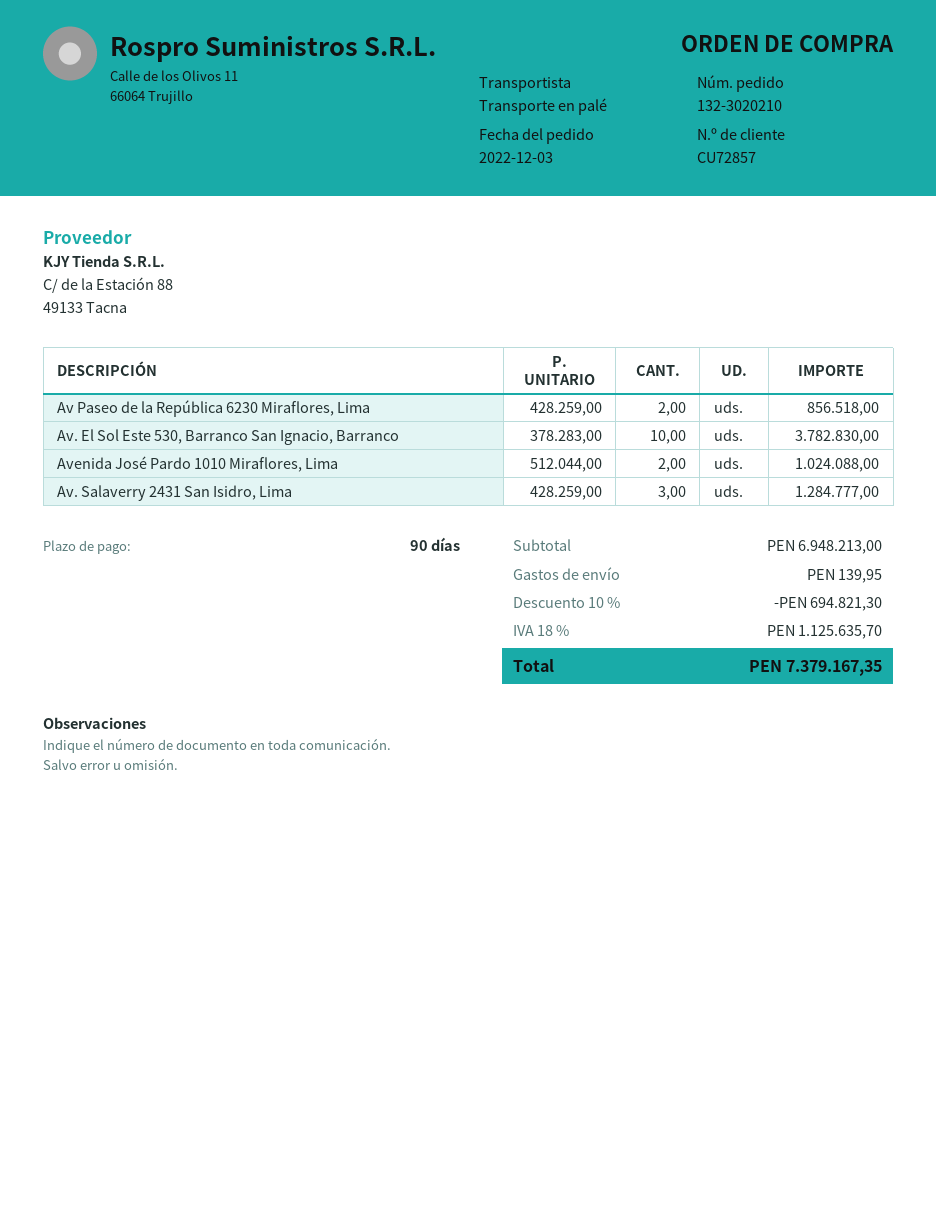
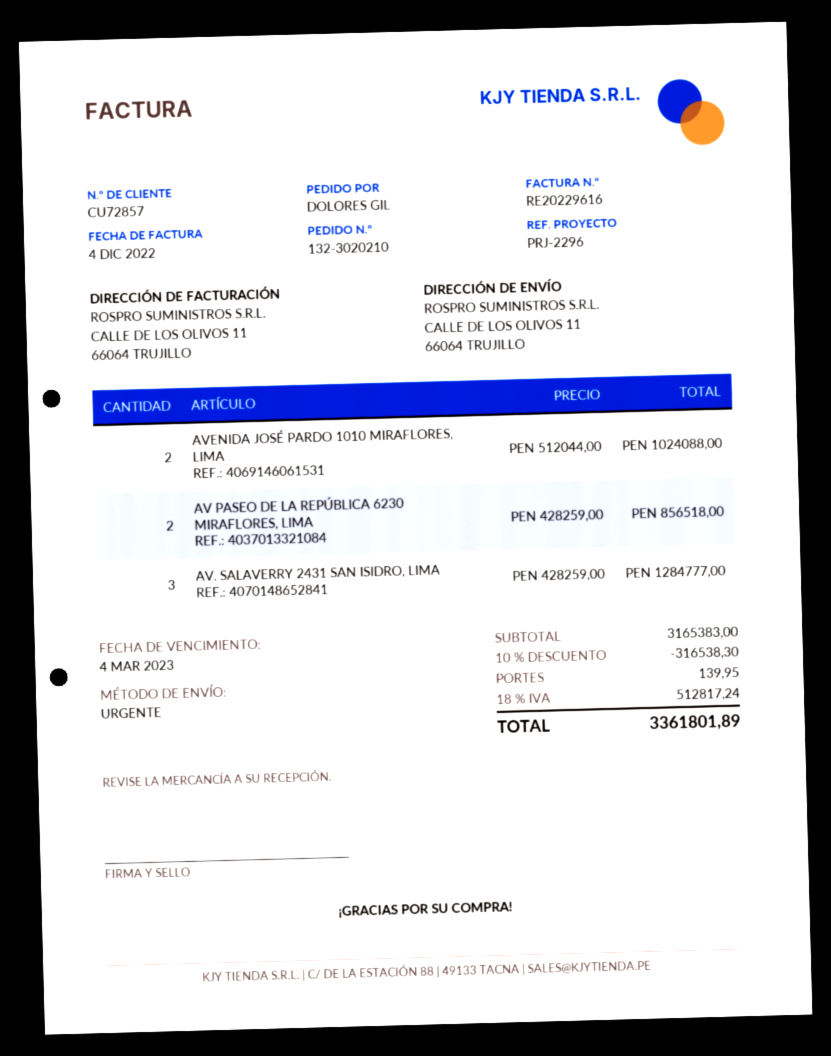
shipping method: pallet freight -> express
Av. El Sol Este 530, Barranco San Ignacio, Barranco: 10 x 378283.00 = 3782830.00 -> none
subtotal: 6948213.00 -> 3165383.00
discount: 10% = 694821.30 -> 10% = 316538.30
tax: 18% = 1125635.70 -> 18% = 512817.24
total: 7379167.35 -> 3361801.89

